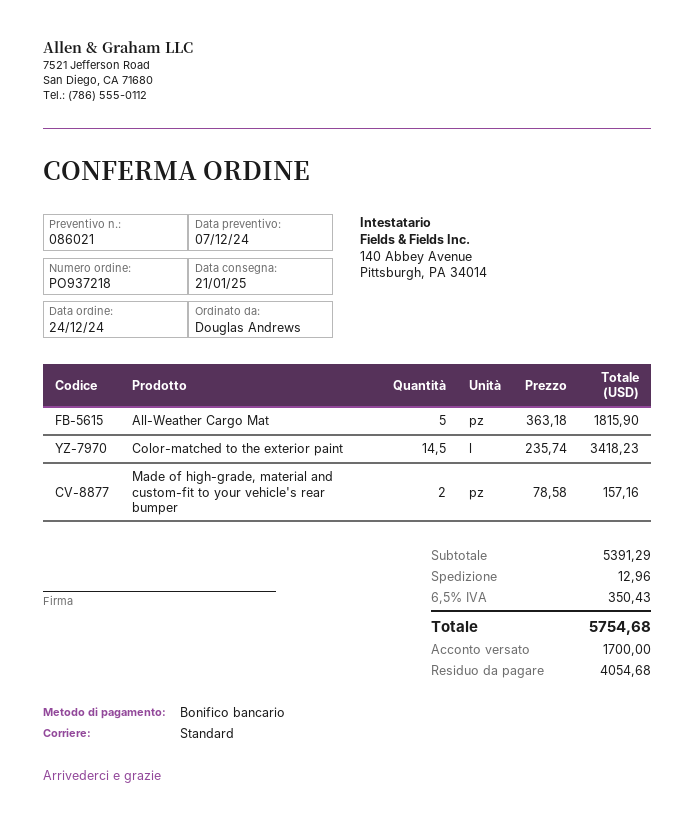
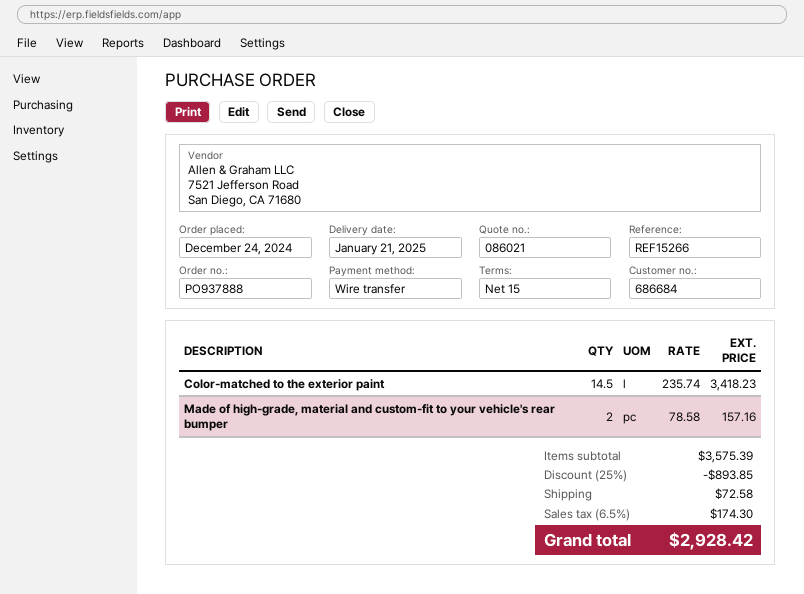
order number: PO937218 -> PO937888
All-Weather Cargo Mat: 5 x 363.18 = 1815.90 -> none
subtotal: 5391.29 -> 3575.39
discount: none -> 25% = 893.85
shipping: 12.96 -> 72.58
tax: 6.5% = 350.43 -> 6.5% = 174.30
total: 5754.68 -> 2928.42

